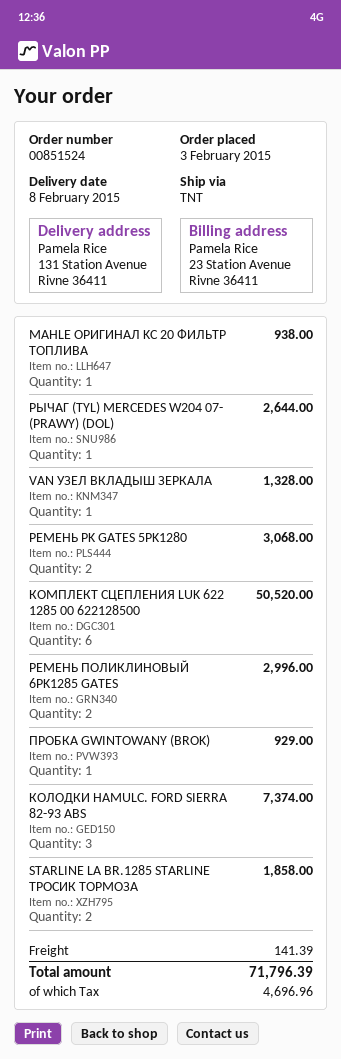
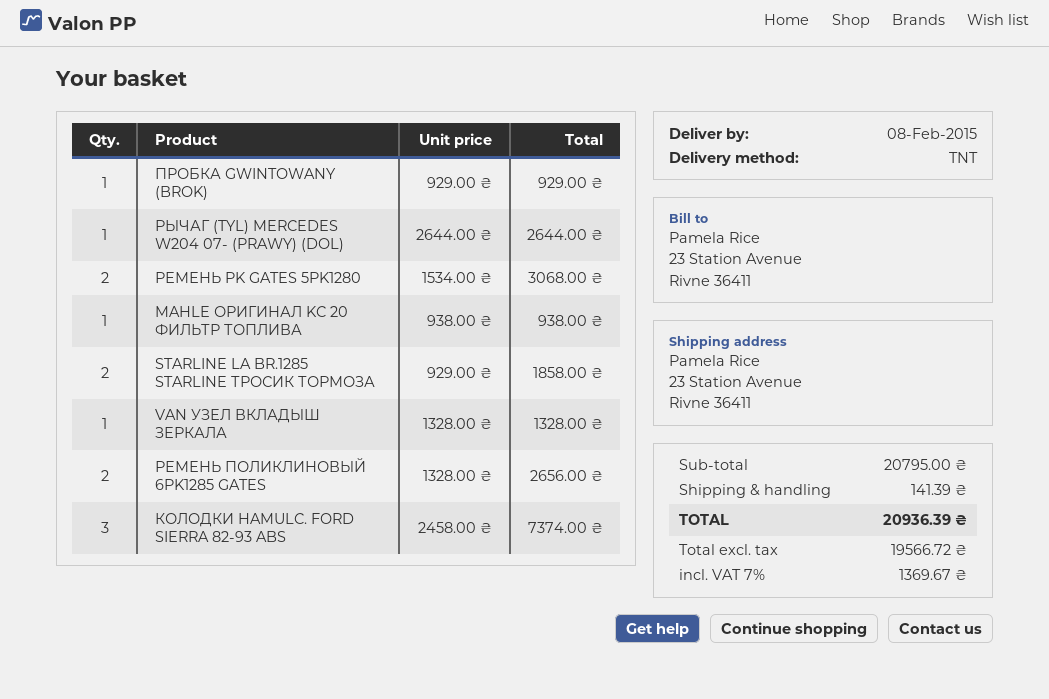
ship to: 131 Station Avenue, Rivne 36411 -> 23 Station Avenue, Rivne 36411
КОМПЛЕКТ СЦЕПЛЕНИЯ LUK 622 1285 00 622128500: 6 for 50520.00 -> none
РЕМЕНЬ ПОЛИКЛИНОВЫЙ 6PK1285 GATES: 2 for 2996.00 -> 2 for 2656.00
tax: 4696.96 -> 1369.67
total: 71796.39 -> 20936.39

